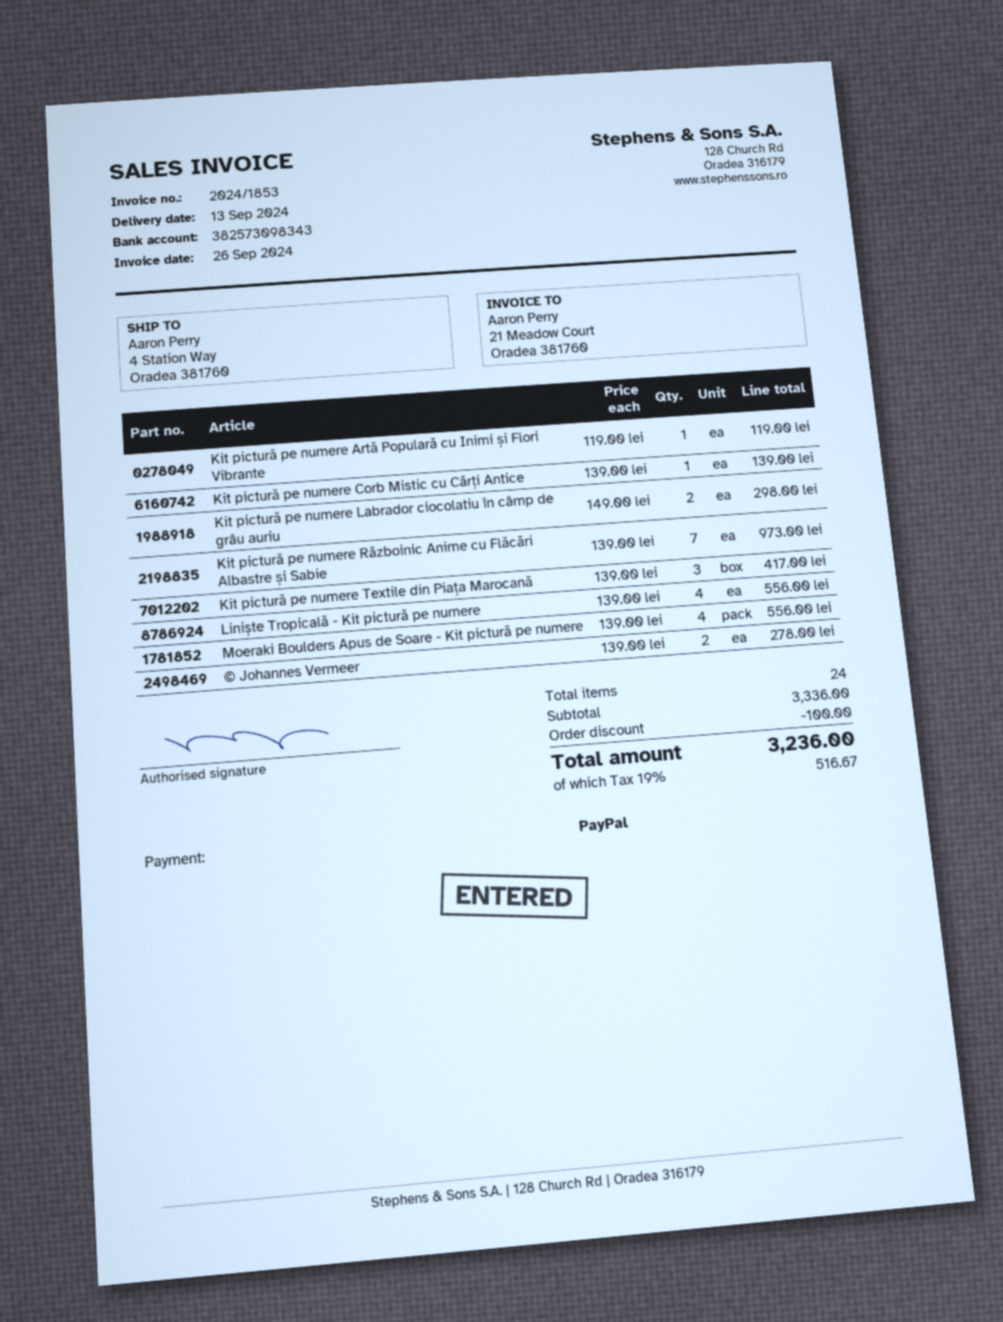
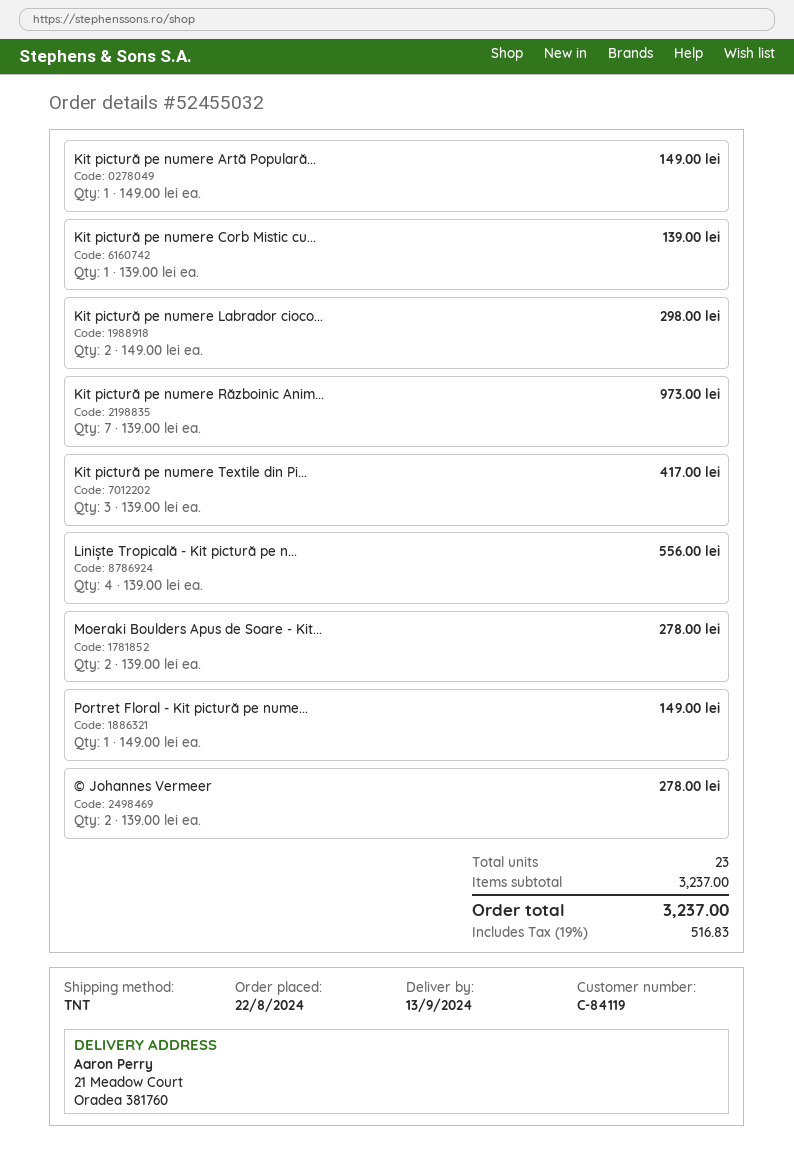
ship to: 4 Station Way, Oradea 381760 -> 21 Meadow Court, Oradea 381760
Kit pictură pe numere Artă Populară cu Inimi și Flori Vibrante: 1 x 119.00 = 119.00 -> 1 x 149.00 = 149.00
Moeraki Boulders Apus de Soare - Kit pictură pe numere: 4 x 139.00 = 556.00 -> 2 x 139.00 = 278.00
Portret Floral - Kit pictură pe nume...: none -> 1 x 149.00 = 149.00
total quantity: 24 -> 23
subtotal: 3336.00 -> 3237.00
discount: 100.00 -> none
tax: 19% = 516.67 -> 19% = 516.83
total: 3236.00 -> 3237.00

